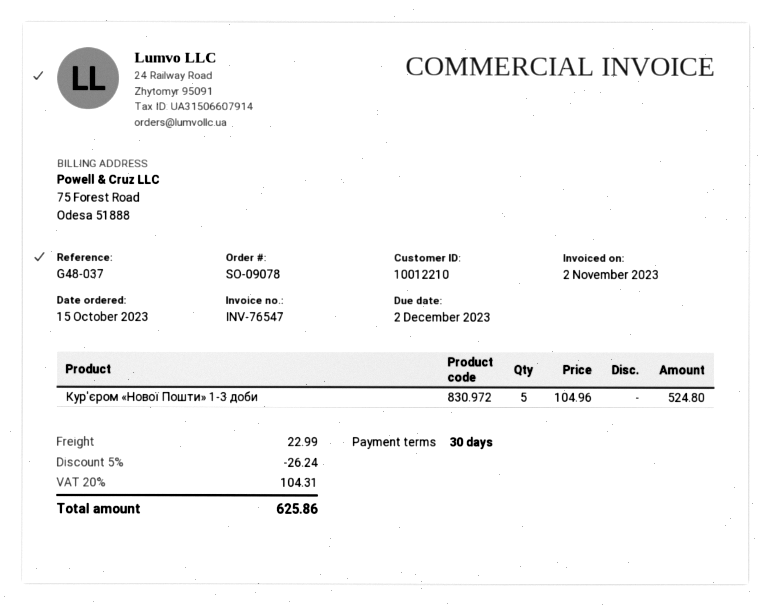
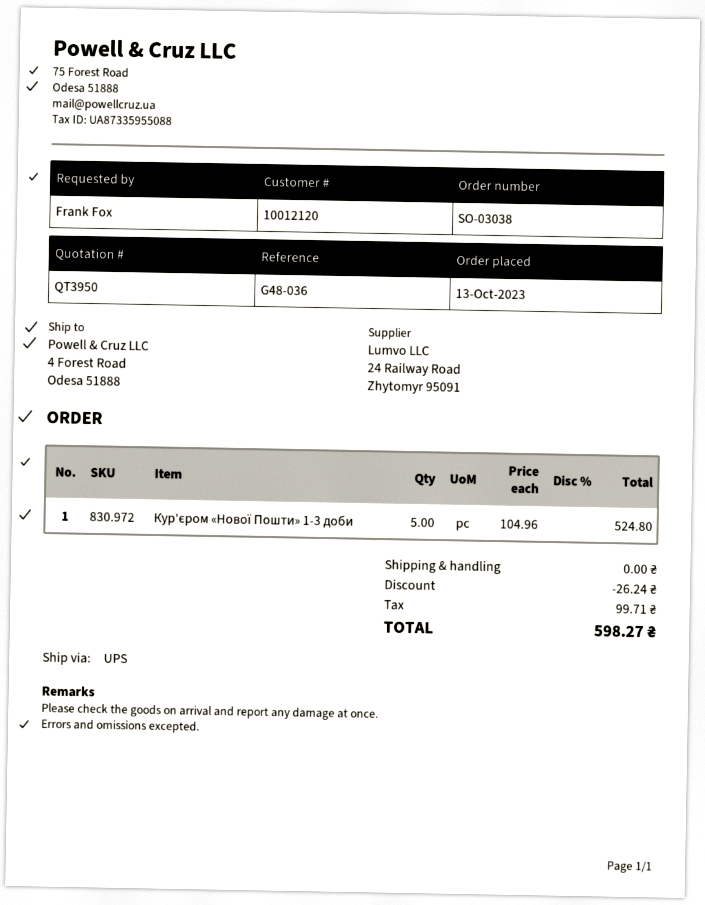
order number: SO-09078 -> SO-03038
order date: 2023-10-15 -> 2023-10-13
customer number: 10012210 -> 10012120
reference: G48-037 -> G48-036
shipping: 22.99 -> 0.00
tax: 104.31 -> 99.71
total: 625.86 -> 598.27

